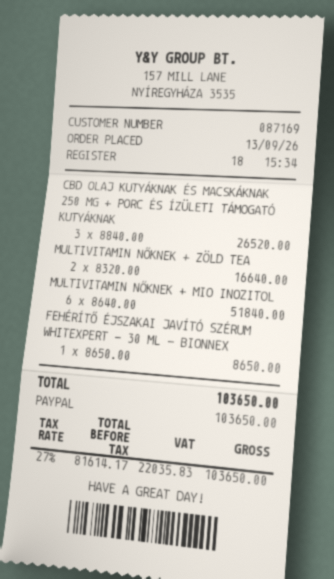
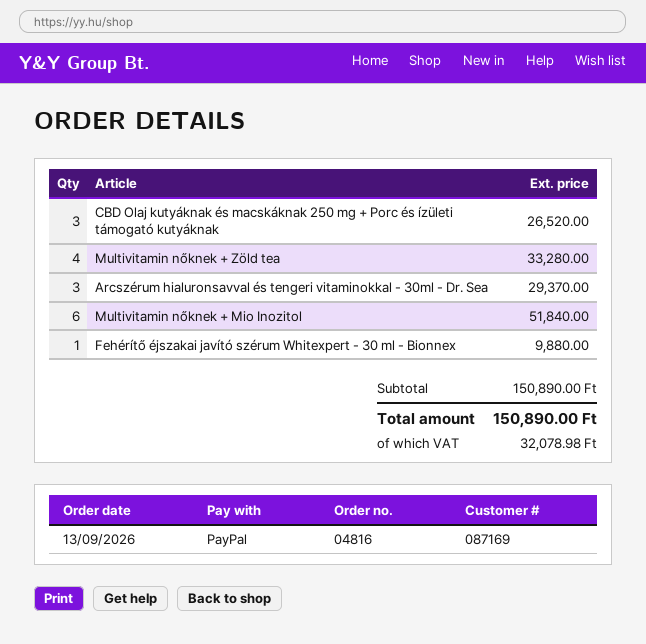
MULTIVITAMIN NŐKNEK + ZÖLD TEA: 2 for 16640.00 -> 4 for 33280.00
FEHÉRÍTŐ ÉJSZAKAI JAVÍTÓ SZÉRUM WHITEXPERT - 30 ML - BIONNEX: 1 for 8650.00 -> 1 for 9880.00
Arcszérum hialuronsavval és tengeri vitaminokkal - 30ml - Dr. Sea: none -> 3 for 29370.00
tax: 22035.83 -> 32078.98
total: 103650.00 -> 150890.00

